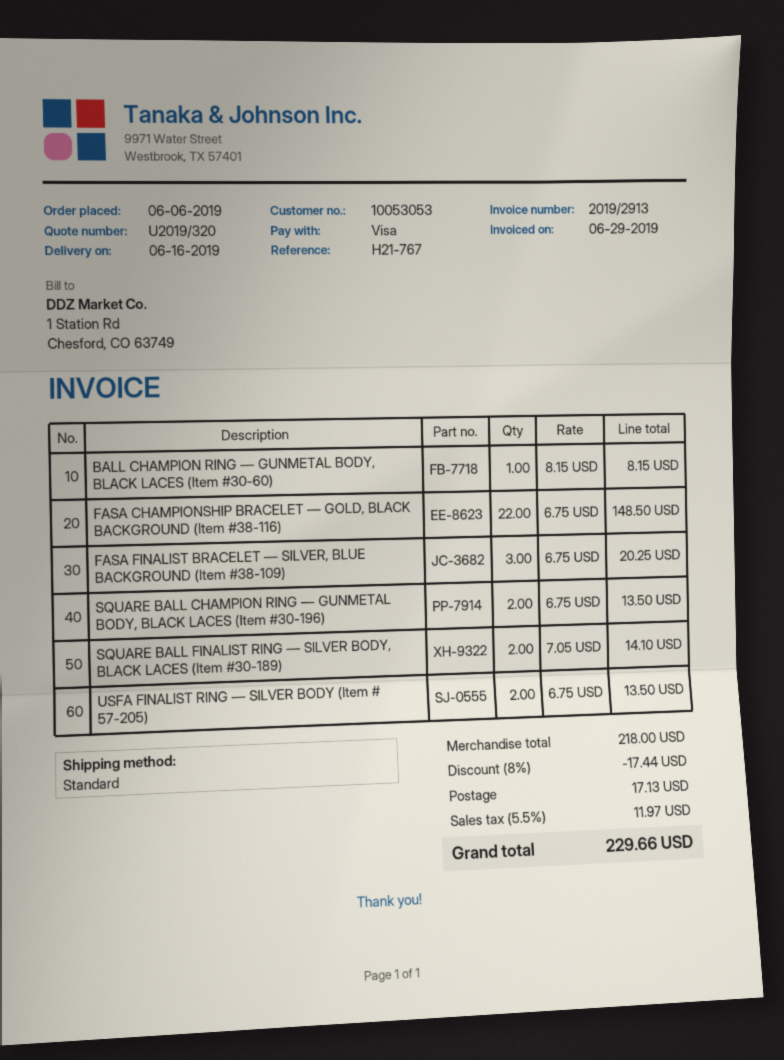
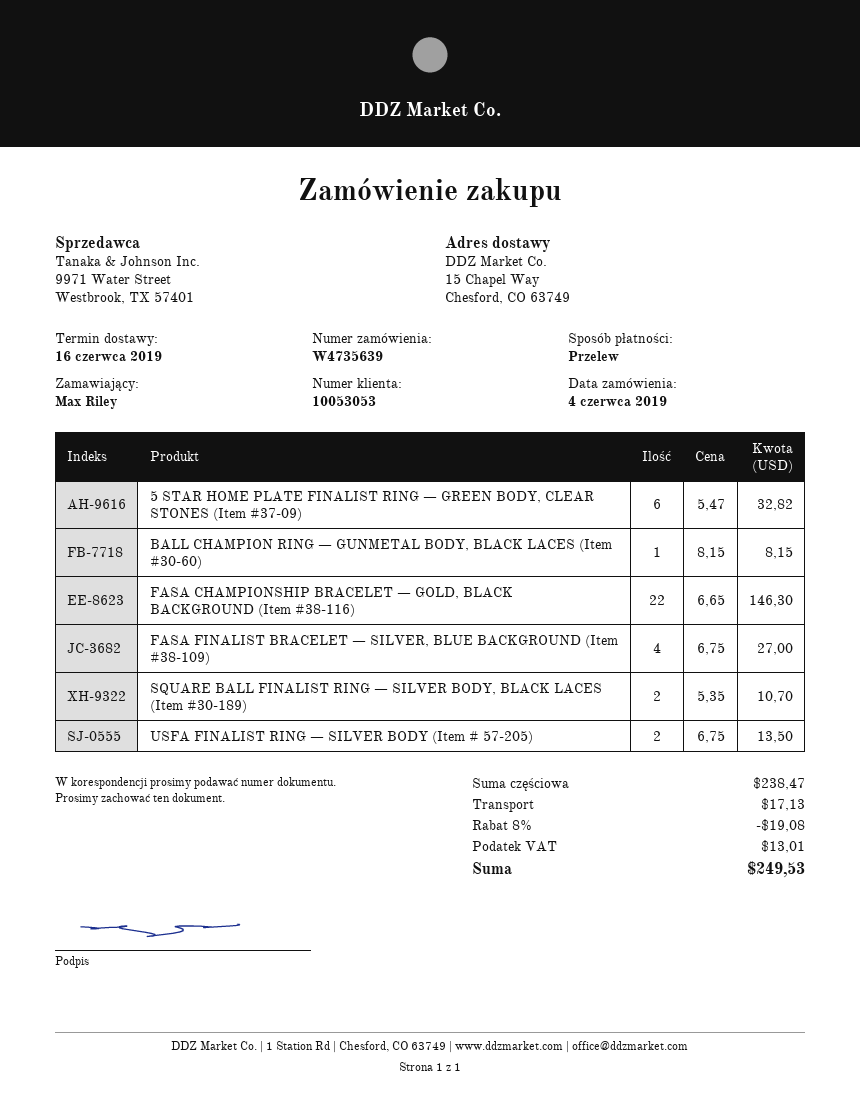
order date: 2019-06-06 -> 2019-06-04
payment method: Visa -> bank transfer
FASA CHAMPIONSHIP BRACELET — GOLD, BLACK BACKGROUND (Item #38-116): 22 x 6.75 = 148.50 -> 22 x 6.65 = 146.30
FASA FINALIST BRACELET — SILVER, BLUE BACKGROUND (Item #38-109): 3 x 6.75 = 20.25 -> 4 x 6.75 = 27.00
SQUARE BALL CHAMPION RING — GUNMETAL BODY, BLACK LACES (Item #30-196): 2 x 6.75 = 13.50 -> none
SQUARE BALL FINALIST RING — SILVER BODY, BLACK LACES (Item #30-189): 2 x 7.05 = 14.10 -> 2 x 5.35 = 10.70
5 STAR HOME PLATE FINALIST RING — GREEN BODY, CLEAR STONES (Item #37-09): none -> 6 x 5.47 = 32.82
subtotal: 218.00 -> 238.47
discount: 8% = 17.44 -> 8% = 19.08
tax: 11.97 -> 13.01
total: 229.66 -> 249.53

